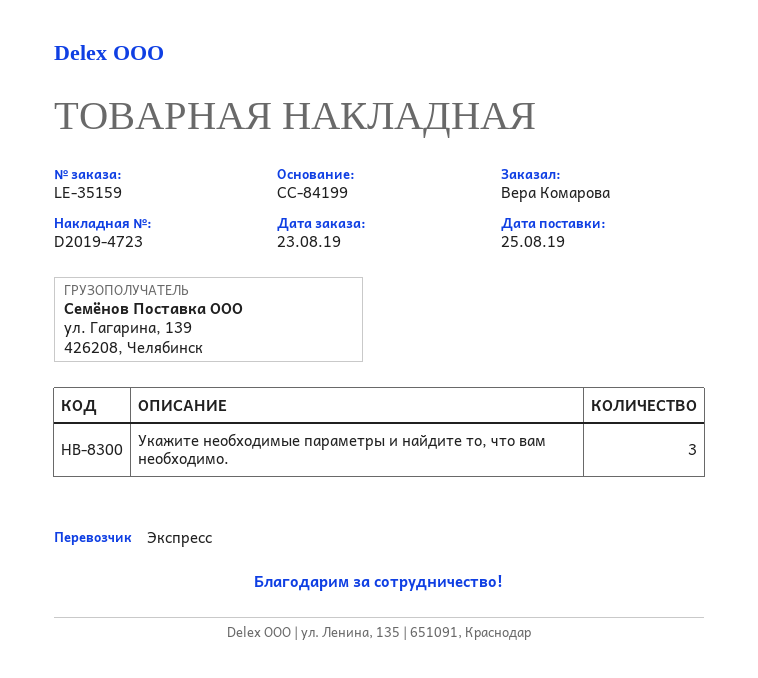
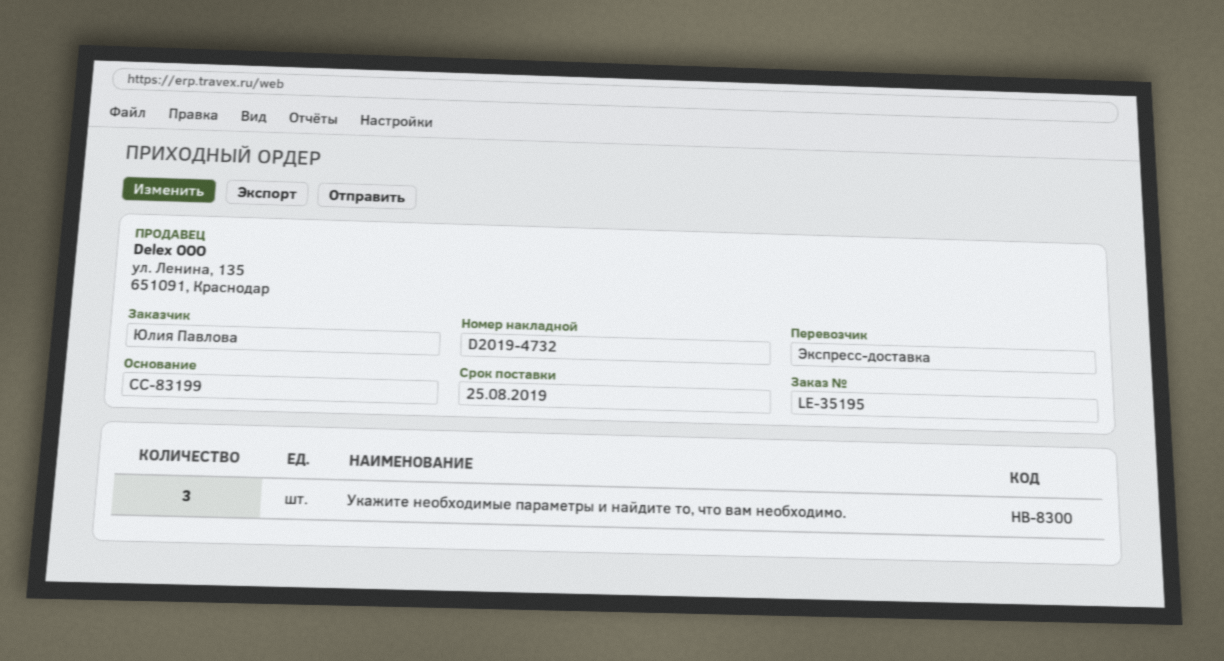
order number: LE-35159 -> LE-35195
delivery note number: D2019-4723 -> D2019-4732
reference: CC-84199 -> CC-83199
ordered by: Вера Комарова -> Юлия Павлова

